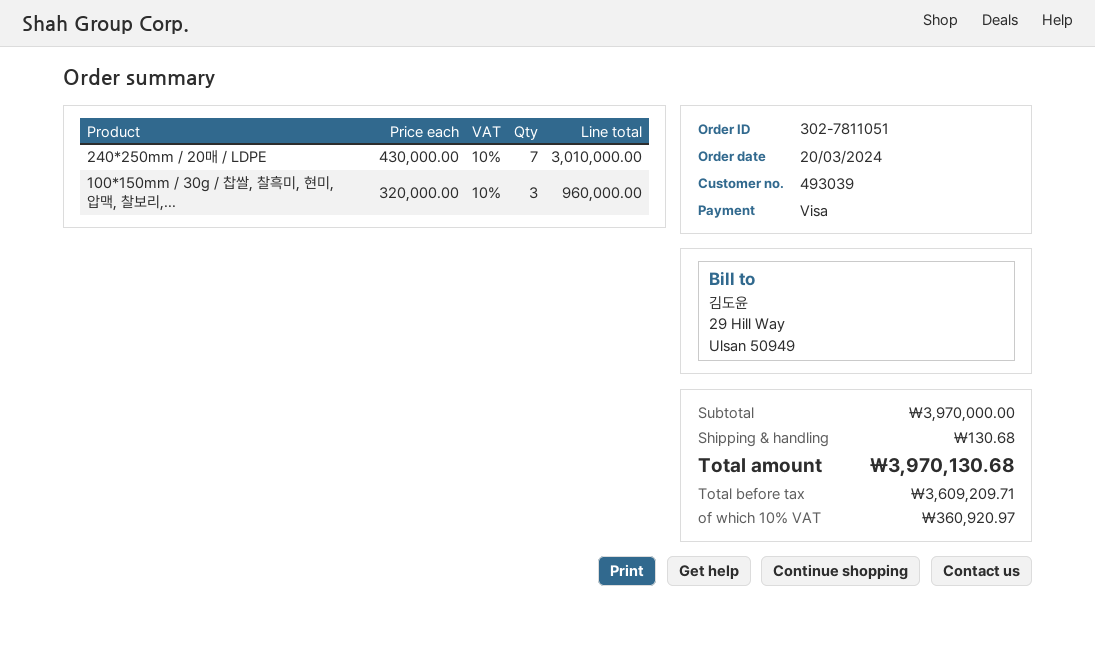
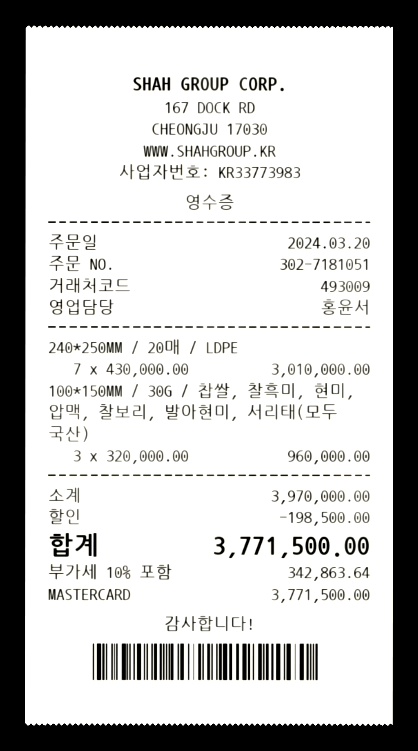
order number: 302-7811051 -> 302-7181051
customer number: 493039 -> 493009
payment method: Visa -> Mastercard
discount: none -> 198500.00
shipping: 130.68 -> none
tax: 10% = 360920.97 -> 10% = 342863.64
total: 3970130.68 -> 3771500.00

